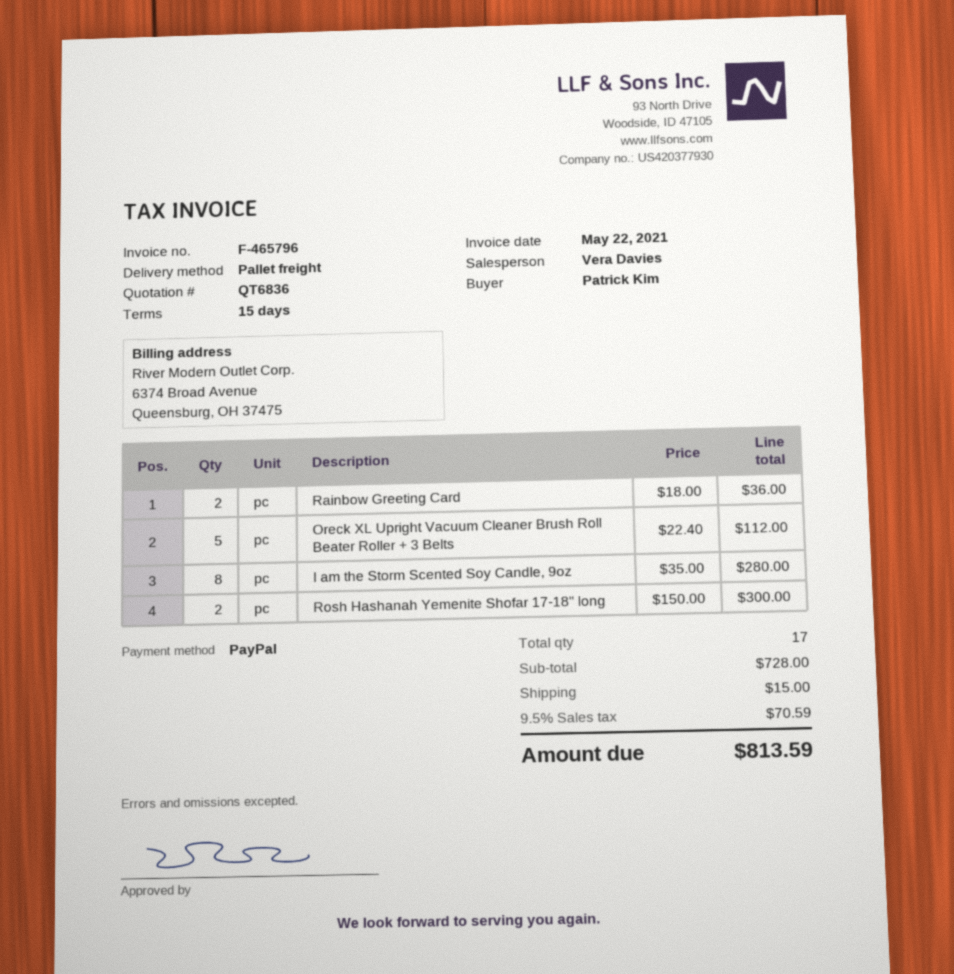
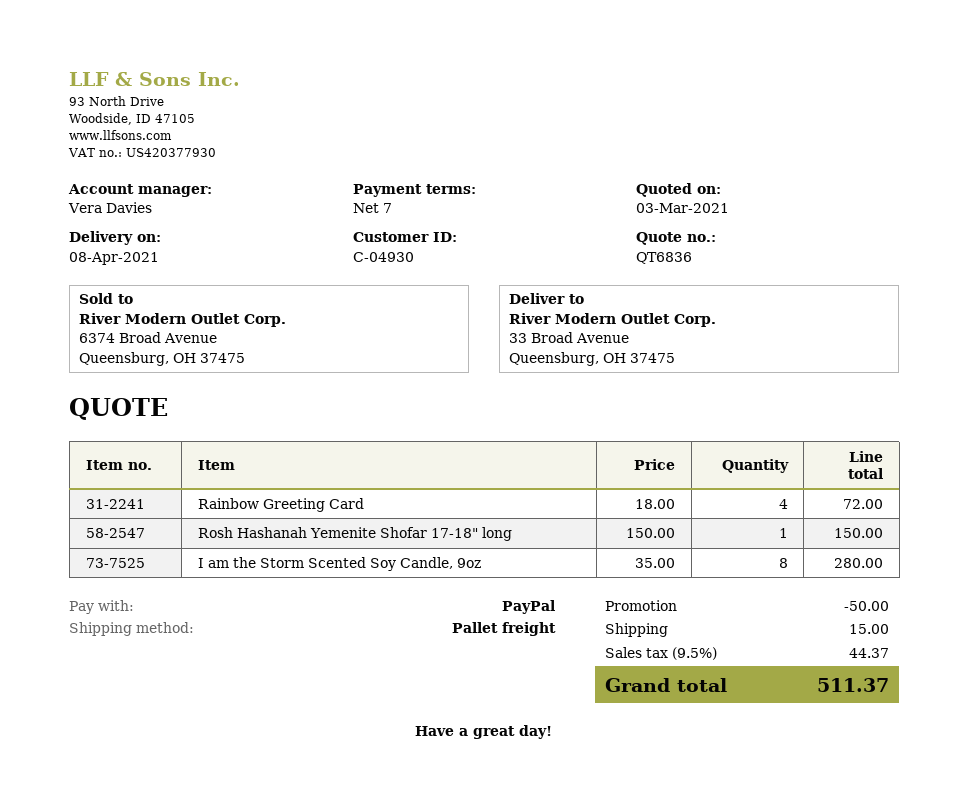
payment terms: 15 days -> 7 days
Rainbow Greeting Card: 2 x 18.00 = 36.00 -> 4 x 18.00 = 72.00
Oreck XL Upright Vacuum Cleaner Brush Roll Beater Roller + 3 Belts: 5 x 22.40 = 112.00 -> none
Rosh Hashanah Yemenite Shofar 17-18" long: 2 x 150.00 = 300.00 -> 1 x 150.00 = 150.00
discount: none -> 50.00
tax: 9.5% = 70.59 -> 9.5% = 44.37
total: 813.59 -> 511.37

